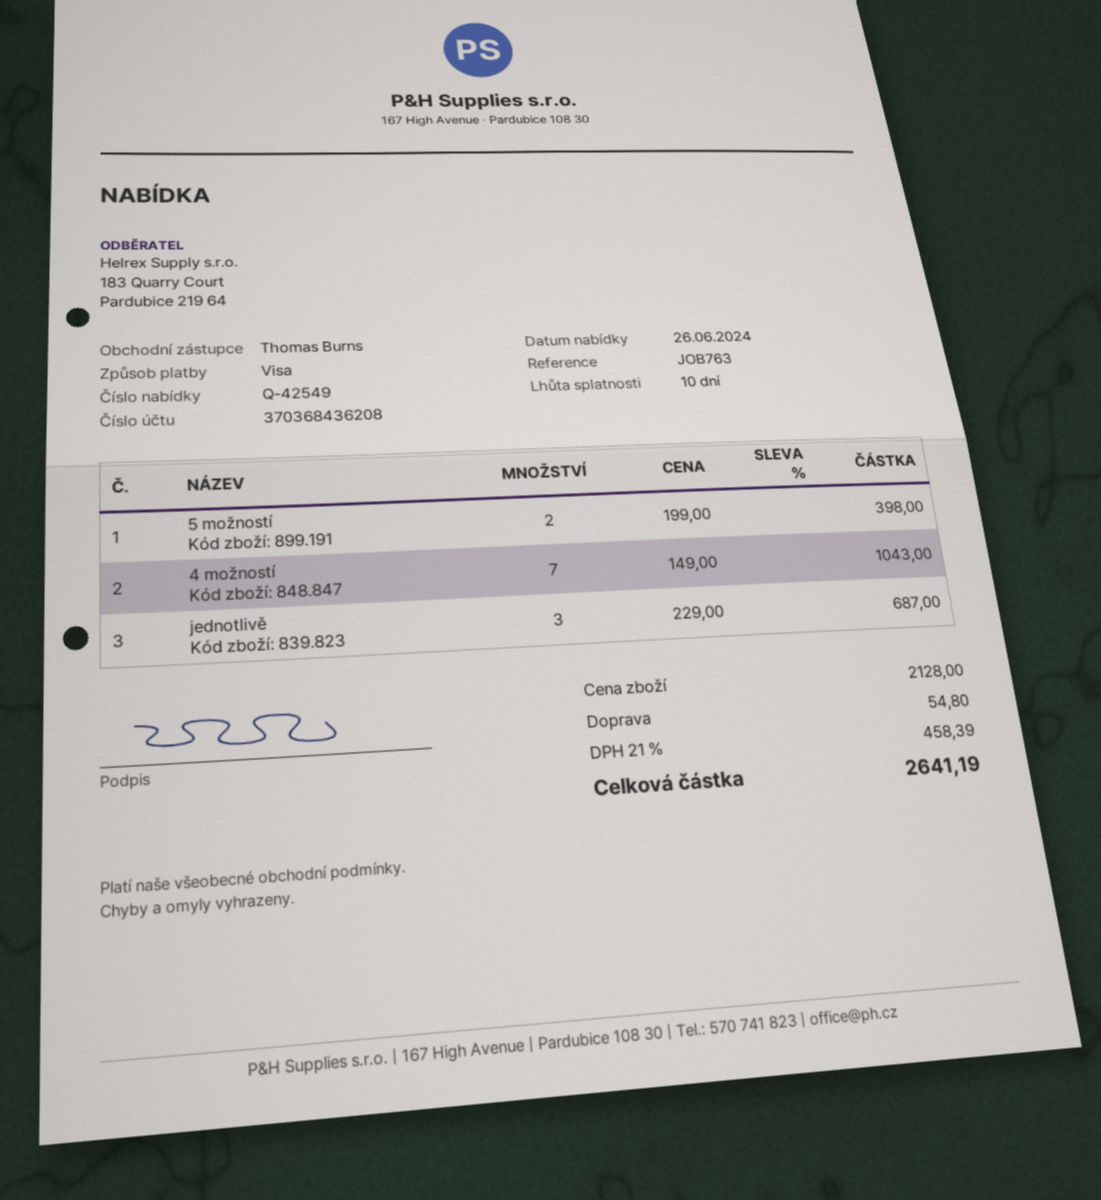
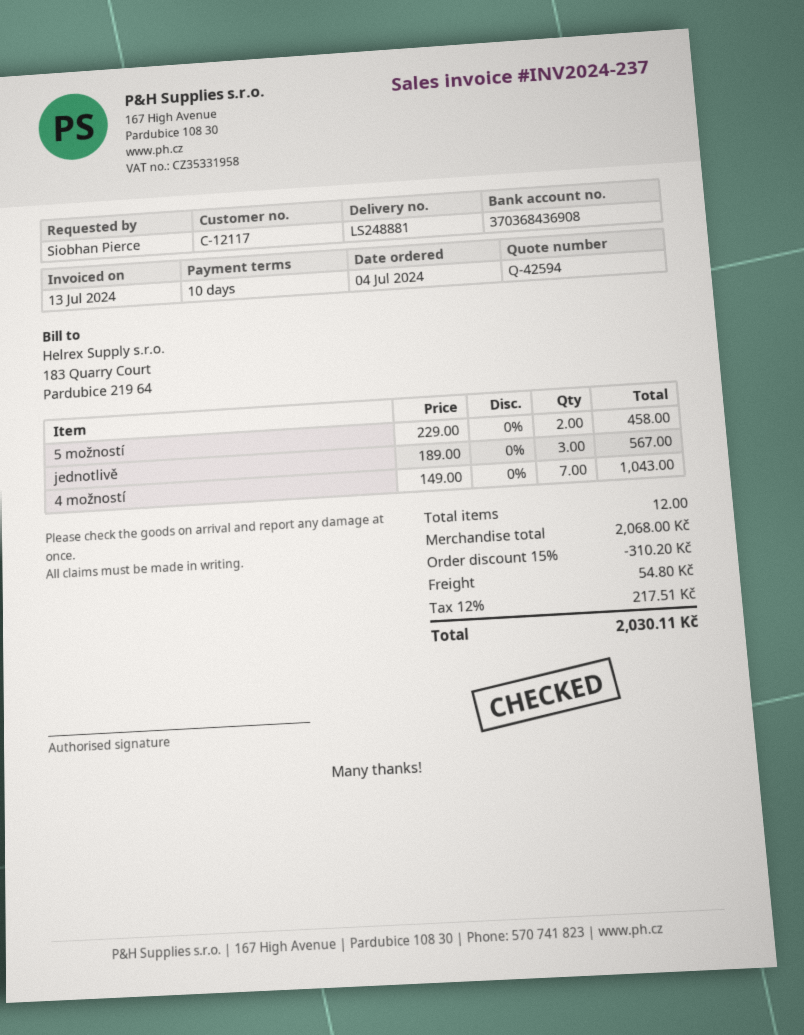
quote number: Q-42549 -> Q-42594
bank account: 370368436208 -> 370368436908
5 možností: 2 x 199.00 = 398.00 -> 2 x 229.00 = 458.00
jednotlivě: 3 x 229.00 = 687.00 -> 3 x 189.00 = 567.00
subtotal: 2128.00 -> 2068.00
discount: none -> 15% = 310.20
tax: 21% = 458.39 -> 12% = 217.51
total: 2641.19 -> 2030.11

